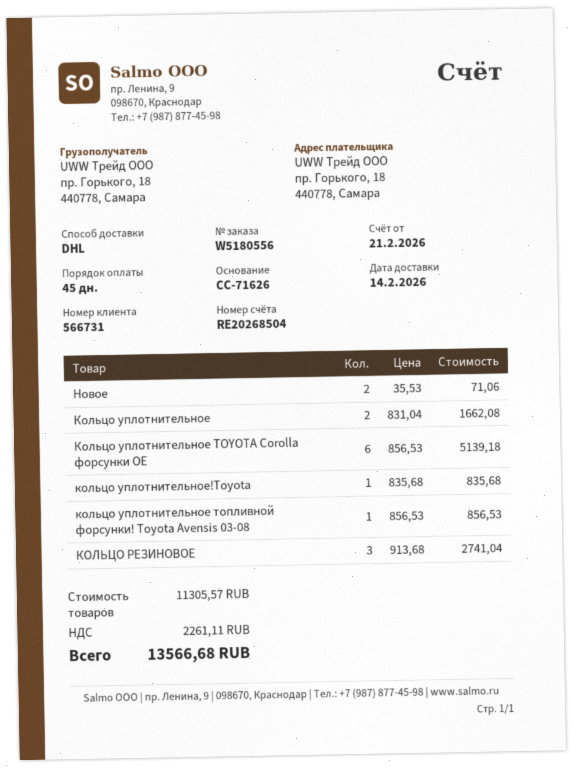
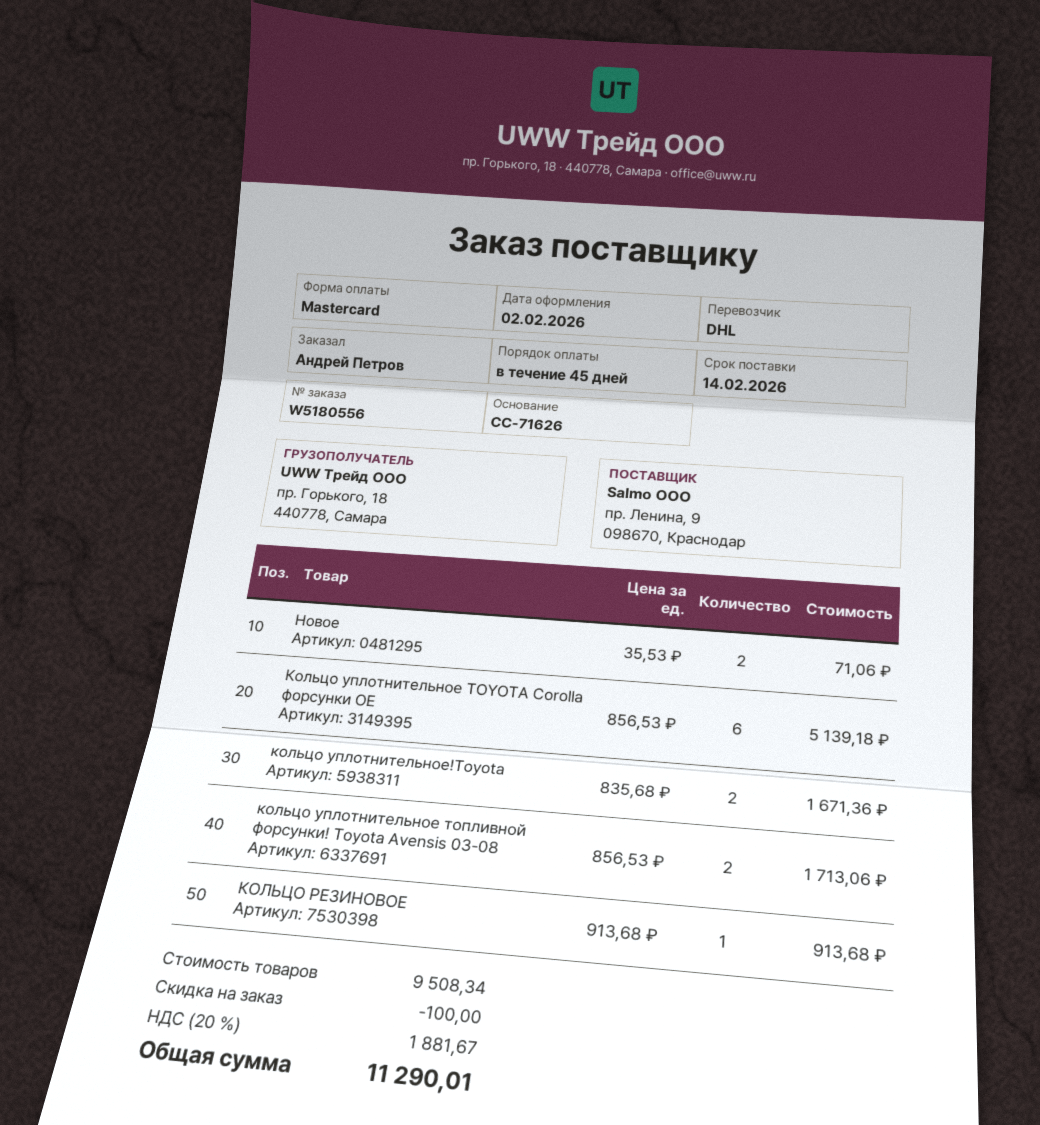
Кольцо уплотнительное: 2 x 831.04 = 1662.08 -> none
кольцо уплотнительное!Toyota: 1 x 835.68 = 835.68 -> 2 x 835.68 = 1671.36
кольцо уплотнительное топливной форсунки! Toyota Avensis 03-08: 1 x 856.53 = 856.53 -> 2 x 856.53 = 1713.06
КОЛЬЦО РЕЗИНОВОЕ: 3 x 913.68 = 2741.04 -> 1 x 913.68 = 913.68
subtotal: 11305.57 -> 9508.34
discount: none -> 100.00
tax: 2261.11 -> 1881.67
total: 13566.68 -> 11290.01

